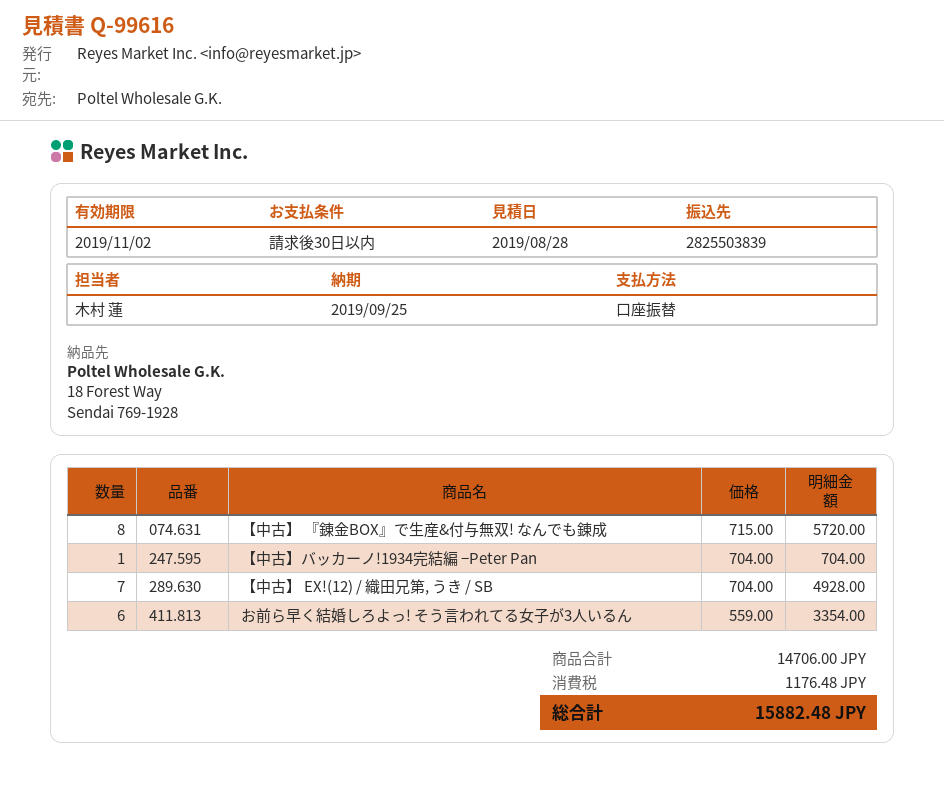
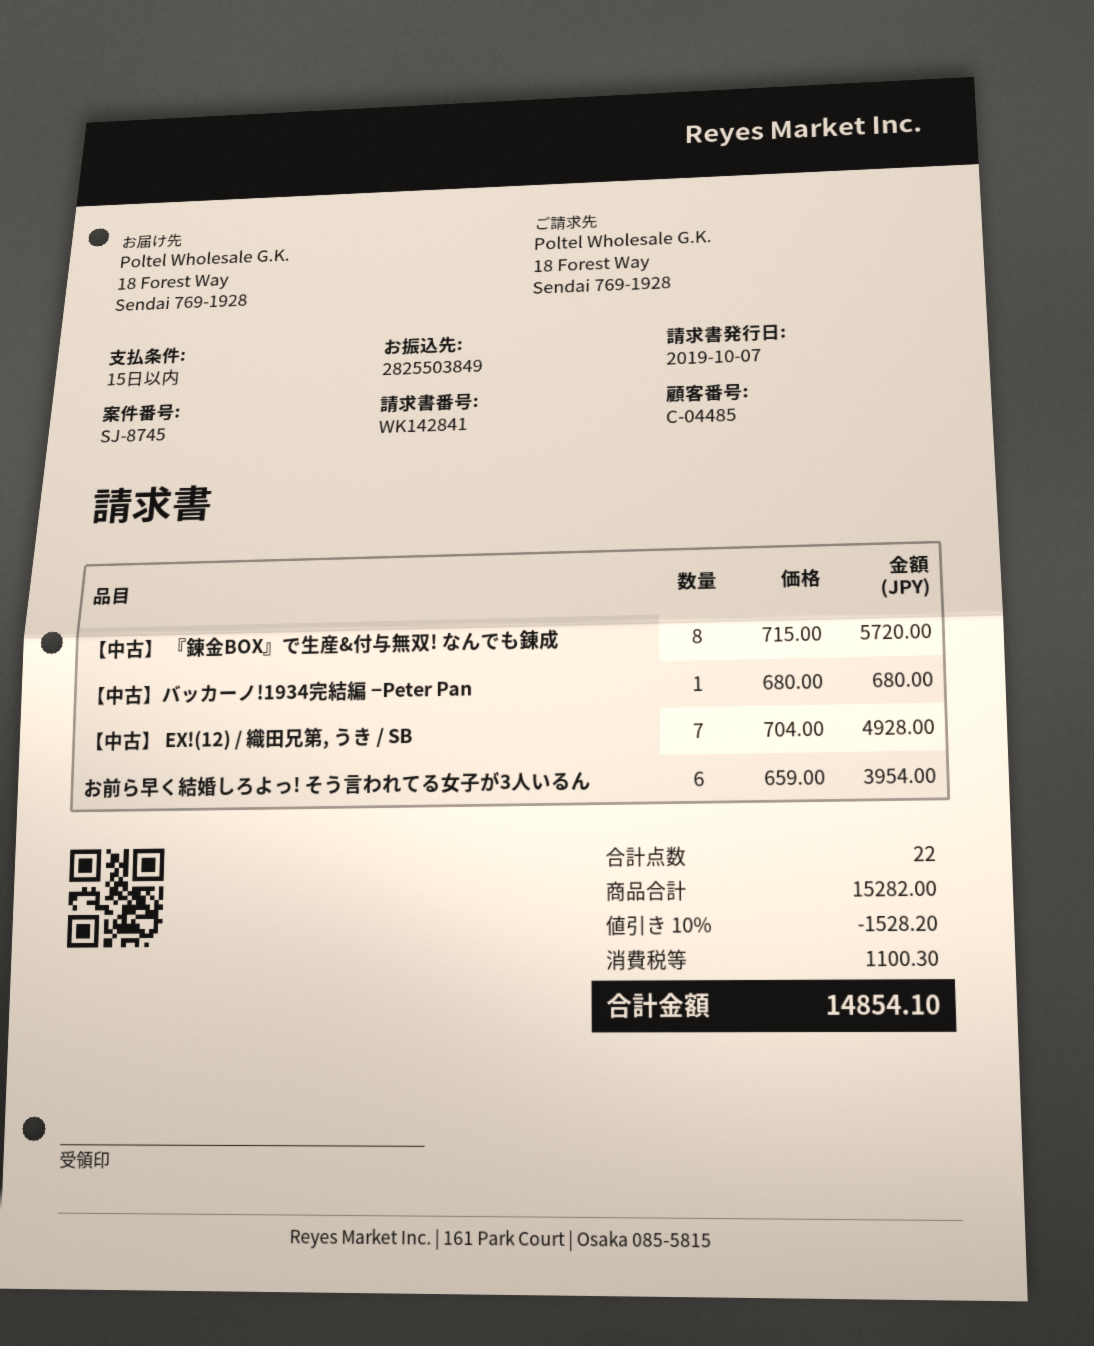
payment terms: 30 days -> 15 days
bank account: 2825503839 -> 2825503849
【中古】バッカーノ!1934完結編 −Peter Pan: 1 x 704.00 = 704.00 -> 1 x 680.00 = 680.00
お前ら早く結婚しろよっ! そう言われてる女子が3人いるん: 6 x 559.00 = 3354.00 -> 6 x 659.00 = 3954.00
subtotal: 14706.00 -> 15282.00
discount: none -> 10% = 1528.20
tax: 1176.48 -> 1100.30
total: 15882.48 -> 14854.10

